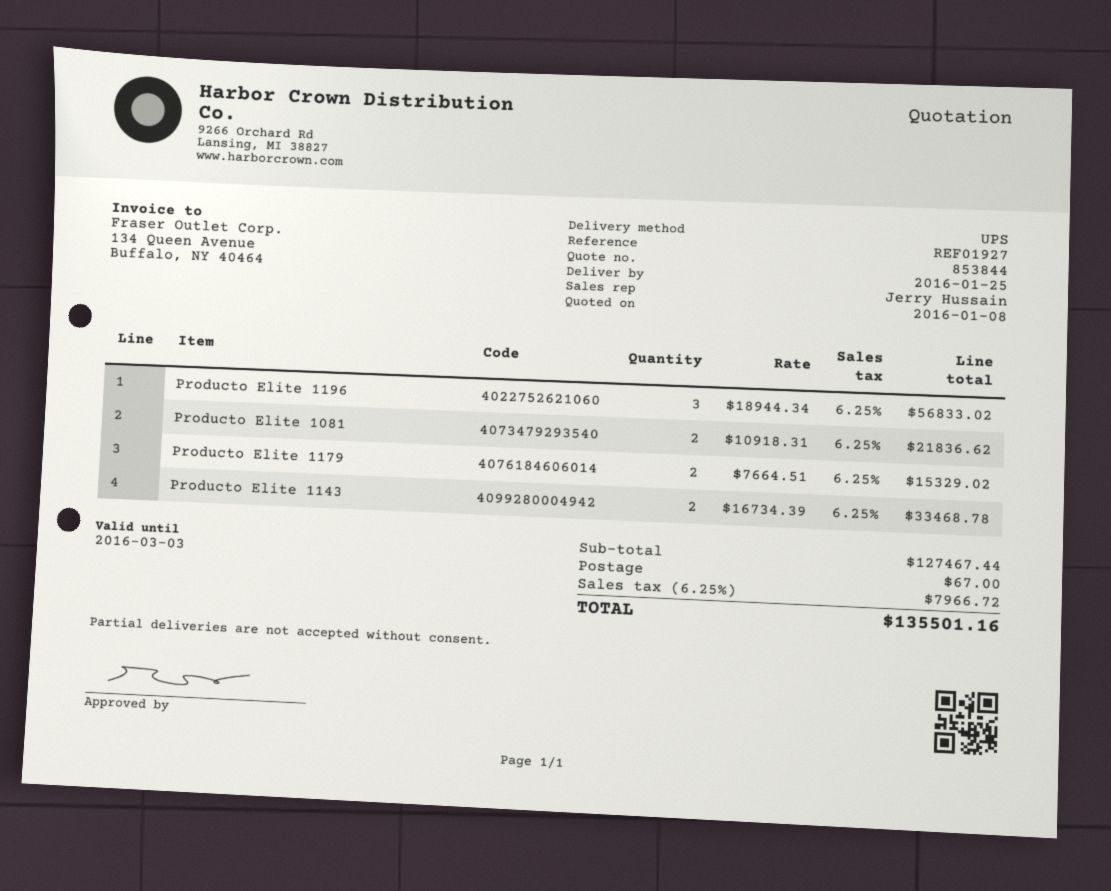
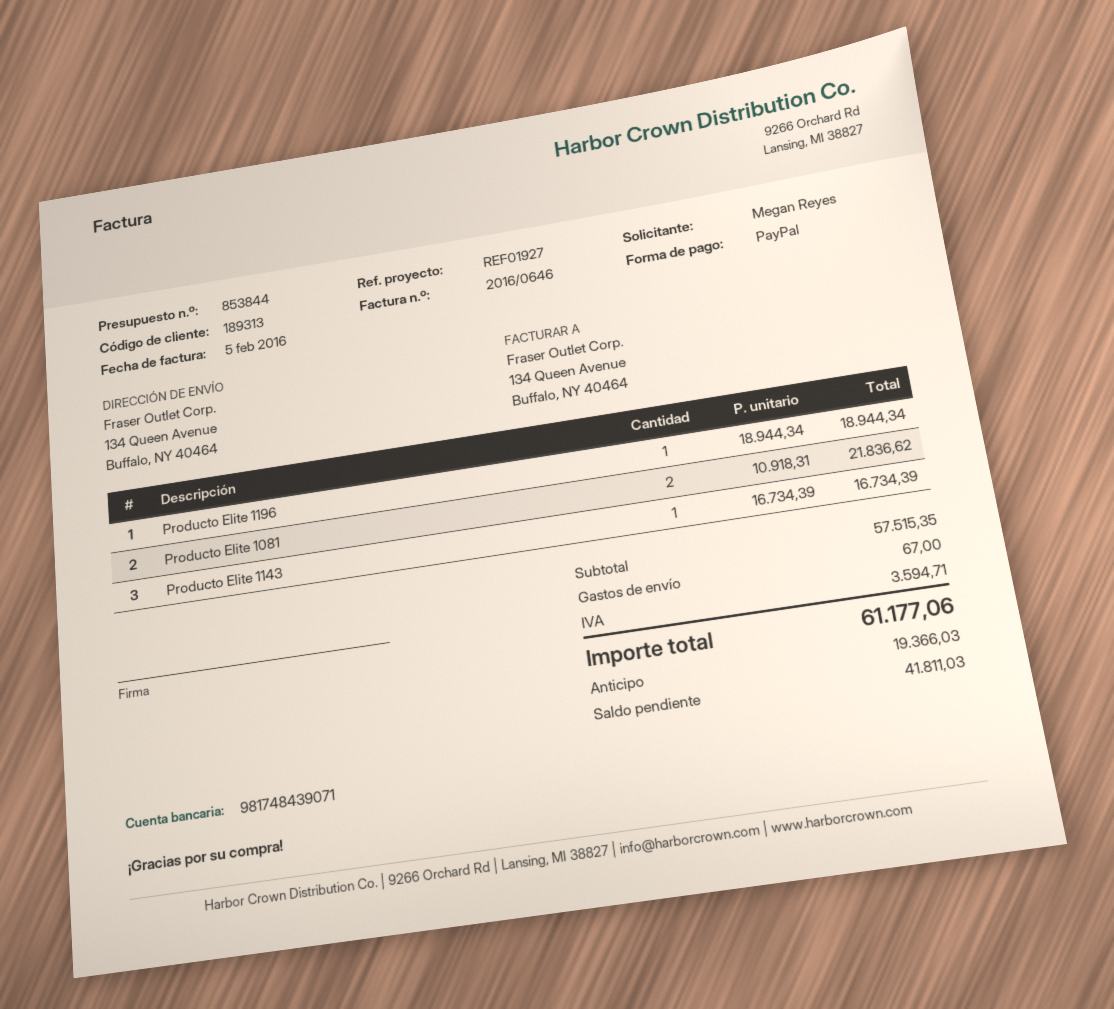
Producto Elite 1196: 3 x 18944.34 = 56833.02 -> 1 x 18944.34 = 18944.34
Producto Elite 1179: 2 x 7664.51 = 15329.02 -> none
Producto Elite 1143: 2 x 16734.39 = 33468.78 -> 1 x 16734.39 = 16734.39
subtotal: 127467.44 -> 57515.35
tax: 7966.72 -> 3594.71
total: 135501.16 -> 61177.06

